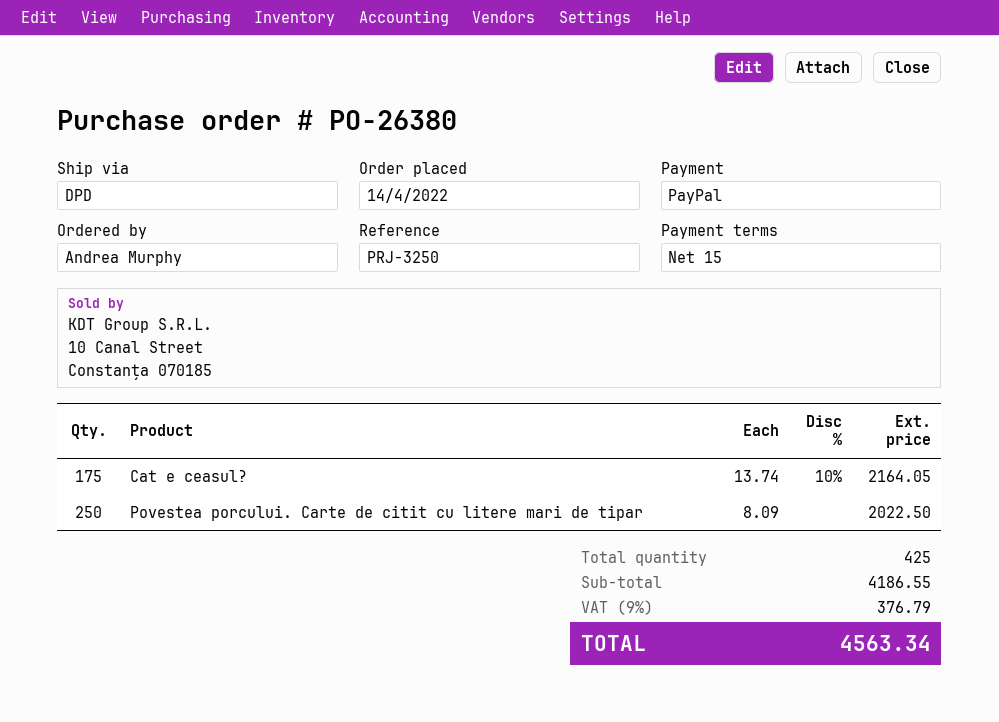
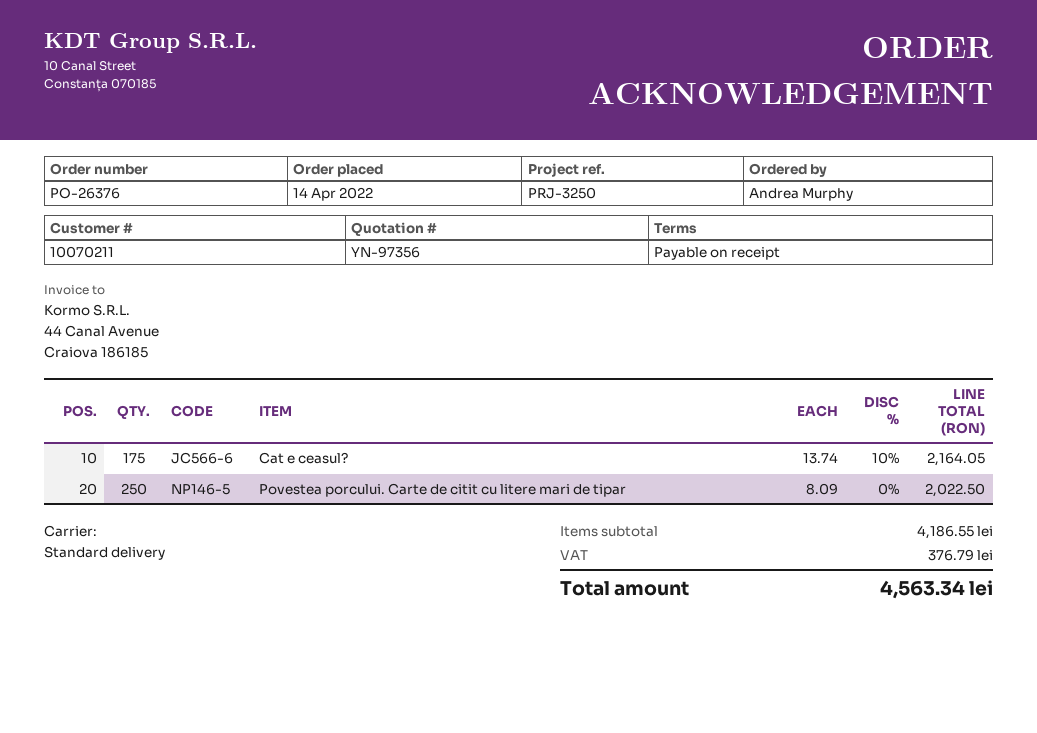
order number: PO-26380 -> PO-26376
payment terms: 15 days -> on receipt
shipping method: DPD -> standard

